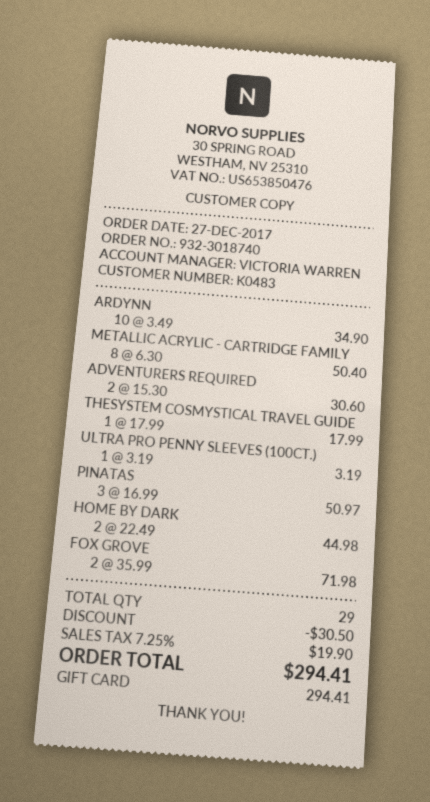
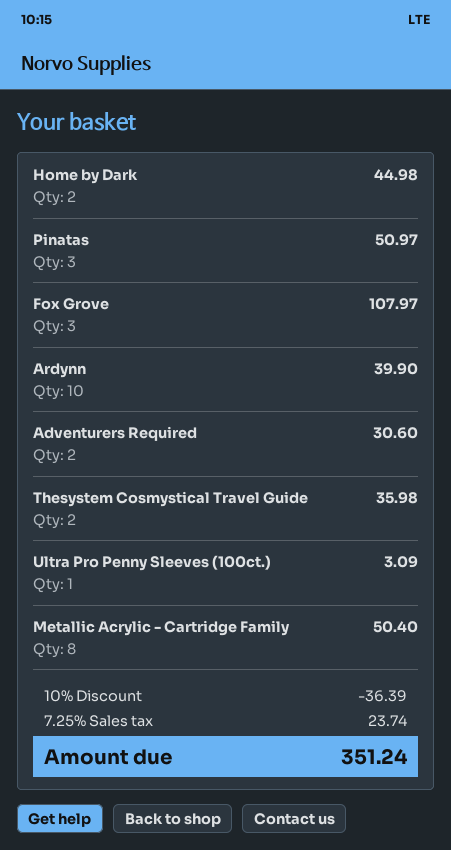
ARDYNN: 10 for 34.90 -> 10 for 39.90
THESYSTEM COSMYSTICAL TRAVEL GUIDE: 1 for 17.99 -> 2 for 35.98
ULTRA PRO PENNY SLEEVES (100CT.): 1 for 3.19 -> 1 for 3.09
FOX GROVE: 2 for 71.98 -> 3 for 107.97
discount: 30.50 -> 36.39
tax: 7.25% = 19.90 -> 7.25% = 23.74
total: 294.41 -> 351.24

